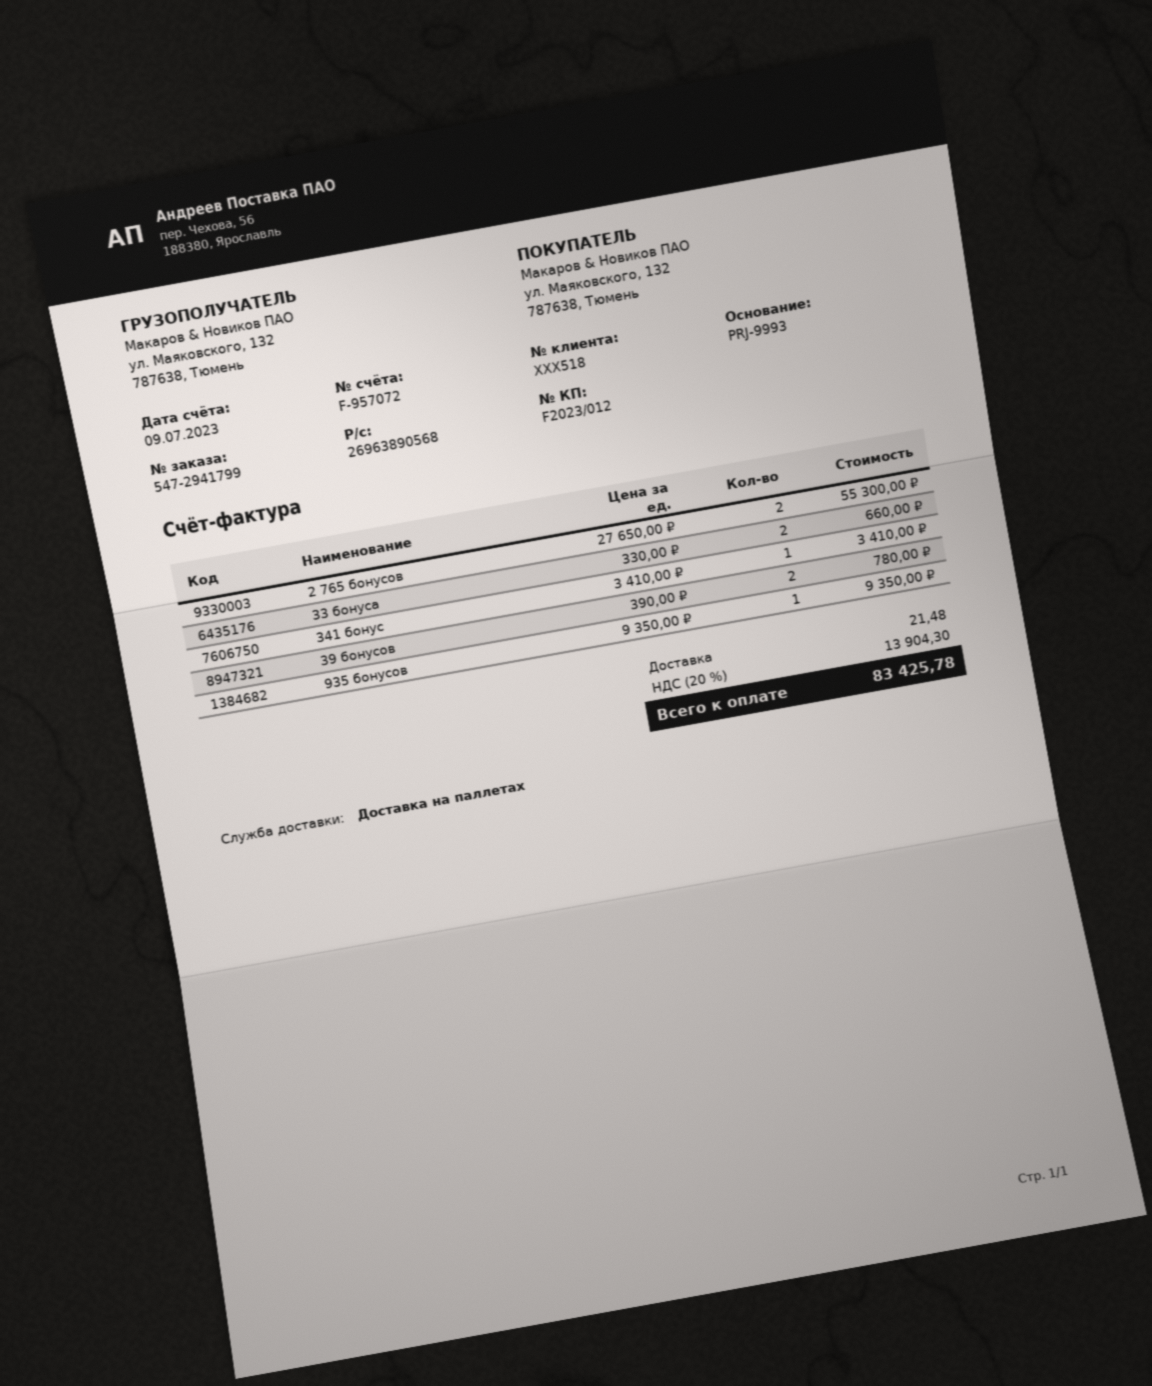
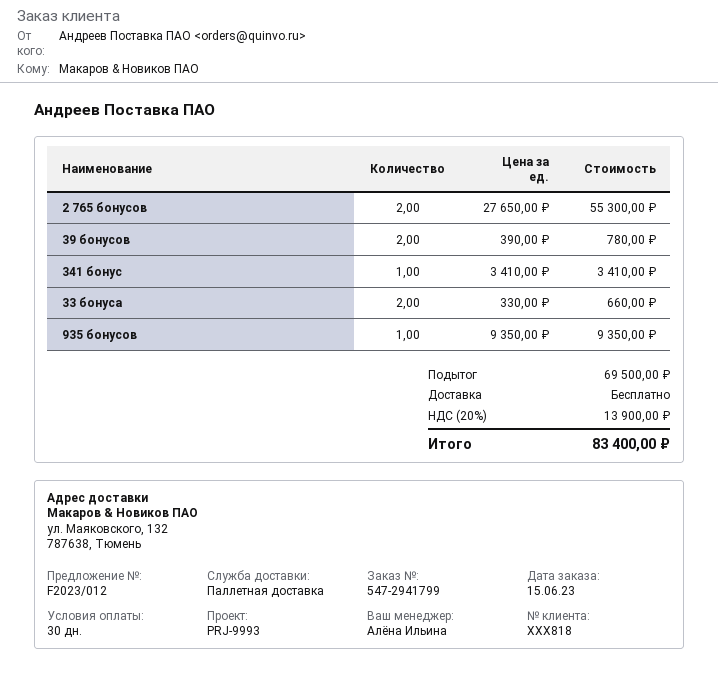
customer number: XXX518 -> XXX818
shipping: 21.48 -> 0.00
tax: 20% = 13904.30 -> 20% = 13900.00
total: 83425.78 -> 83400.00

